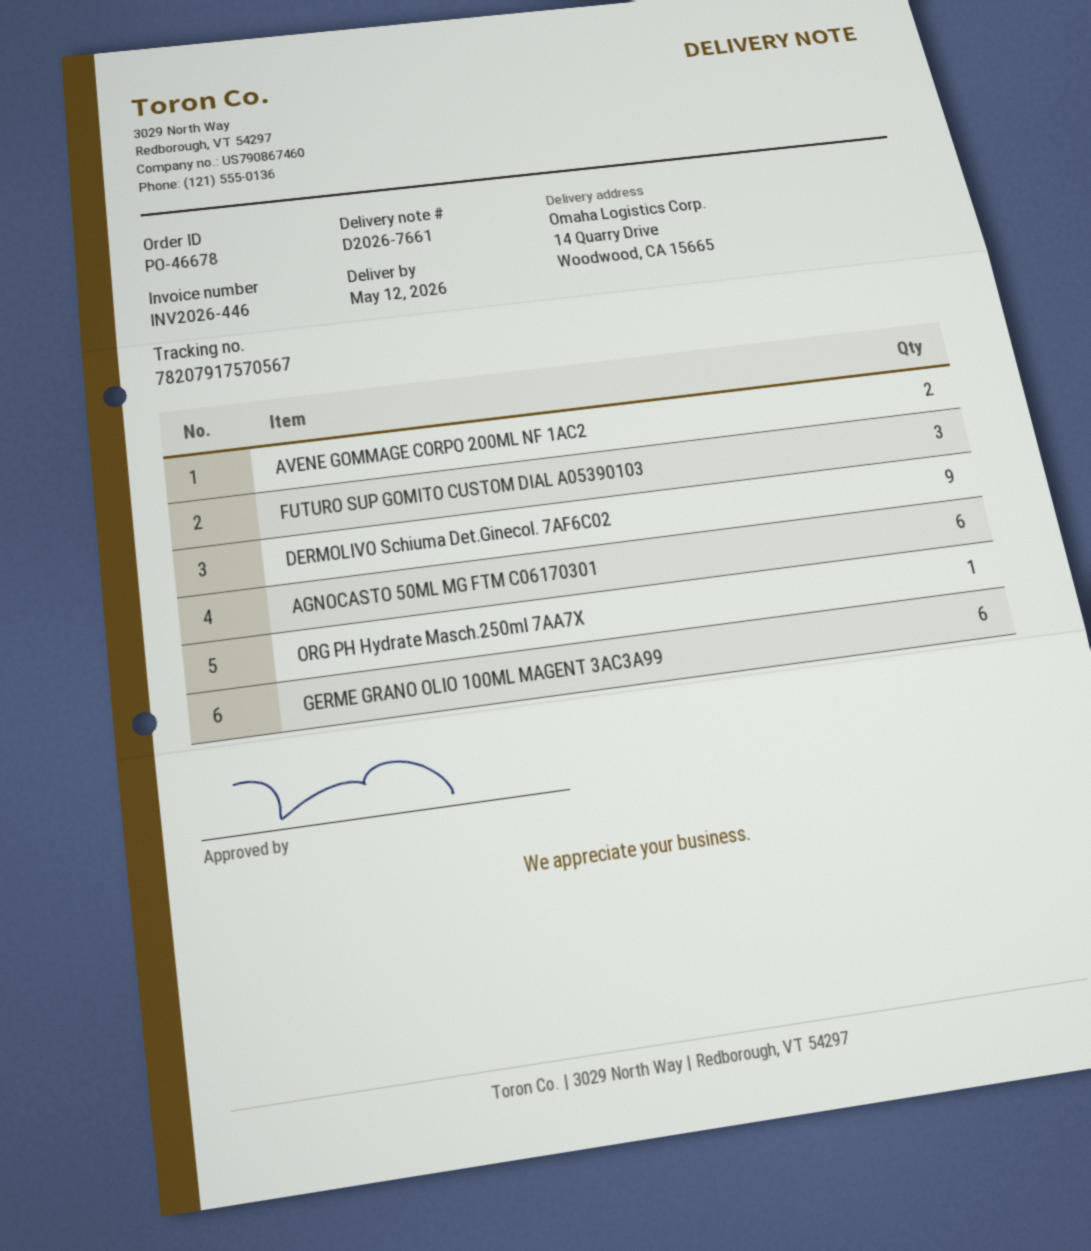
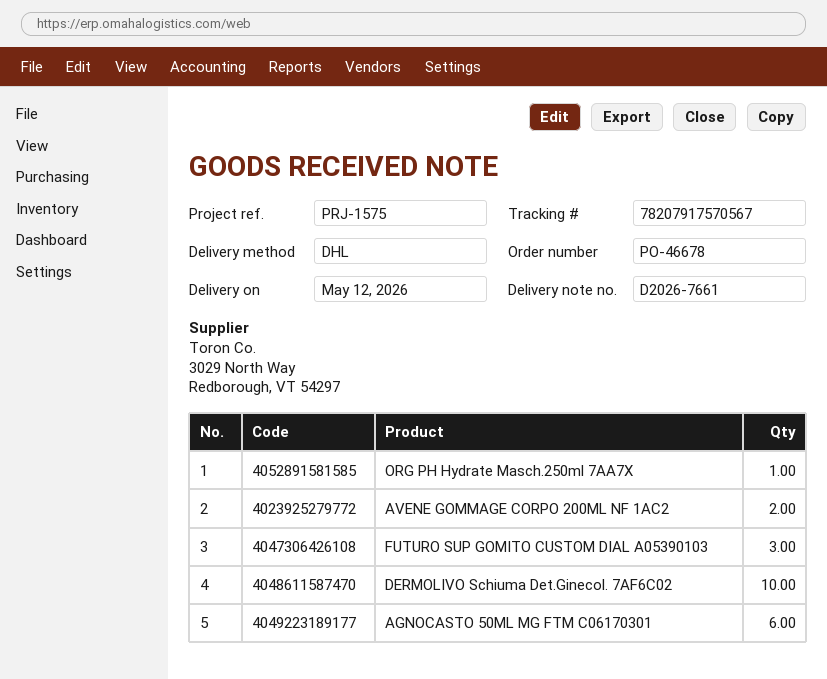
DERMOLIVO Schiuma Det.Ginecol. 7AF6C02: 9 -> 10
GERME GRANO OLIO 100ML MAGENT 3AC3A99: 6 -> none

